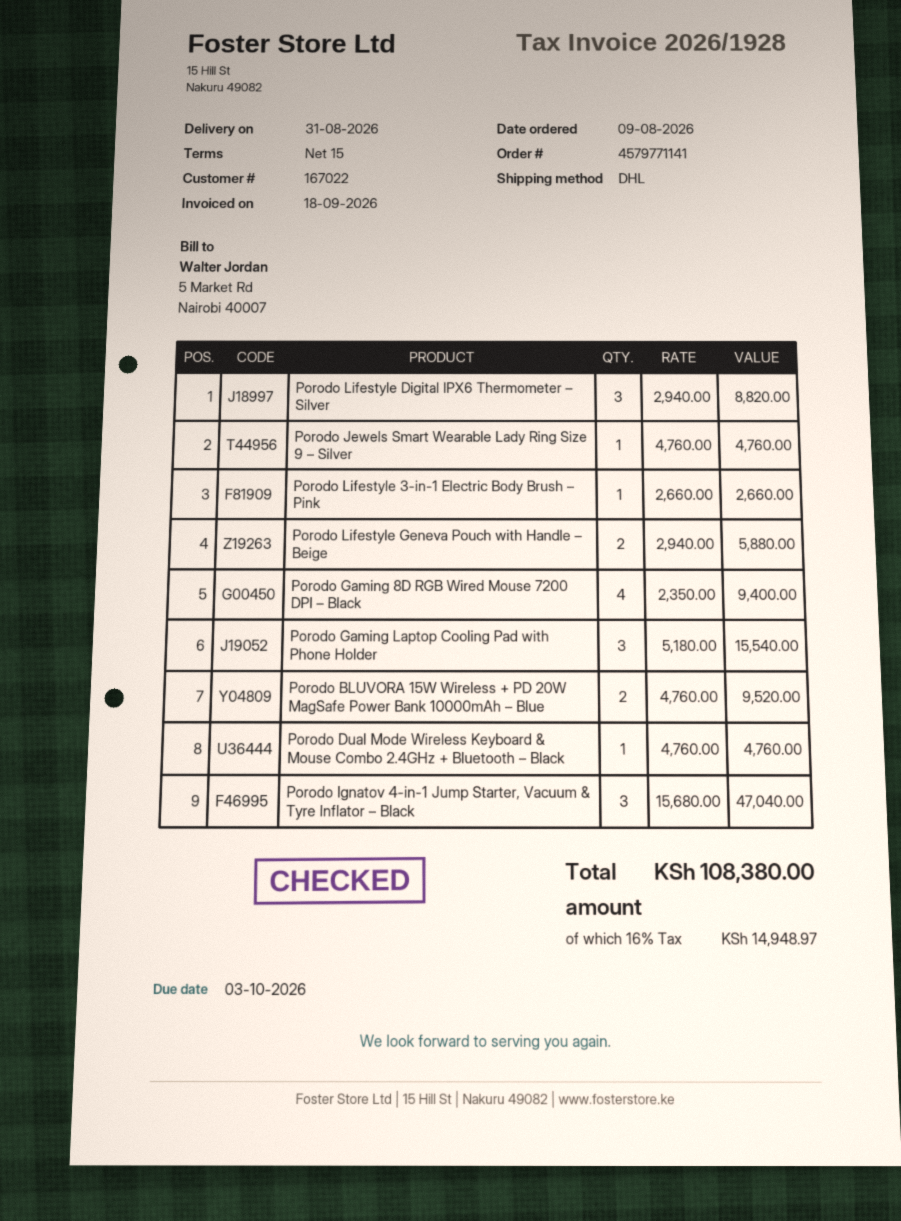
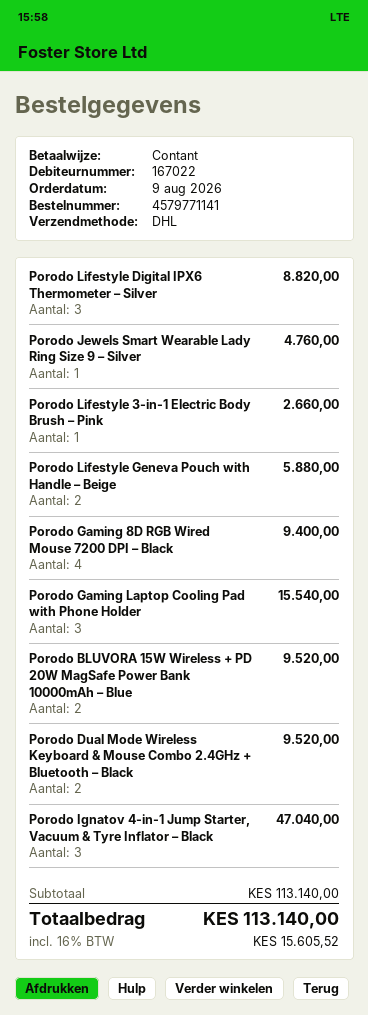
Porodo Dual Mode Wireless Keyboard & Mouse Combo 2.4GHz + Bluetooth – Black: 1 for 4760.00 -> 2 for 9520.00
tax: 16% = 14948.97 -> 16% = 15605.52
total: 108380.00 -> 113140.00

